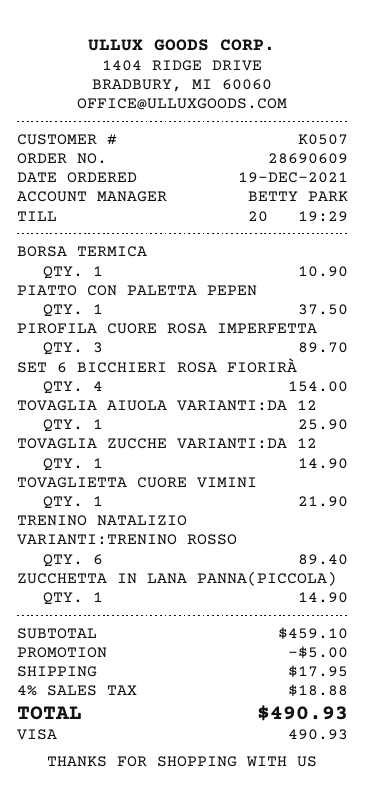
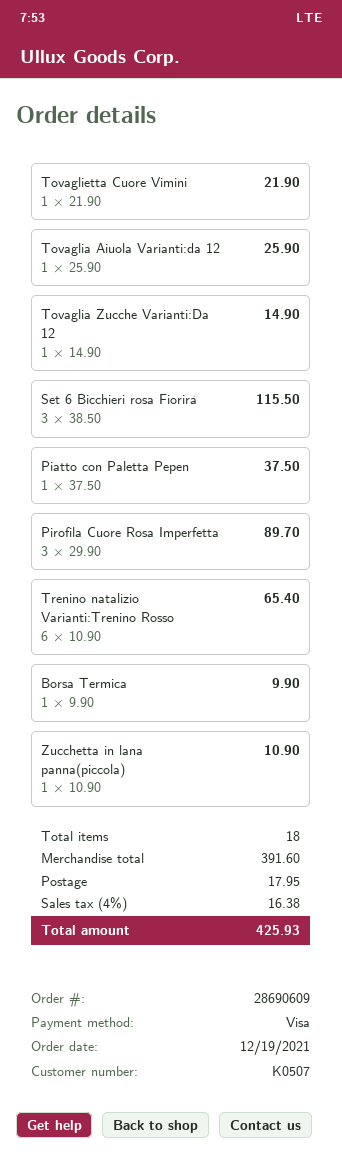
BORSA TERMICA: 1 for 10.90 -> 1 for 9.90
SET 6 BICCHIERI ROSA FIORIRÀ: 4 for 154.00 -> 3 for 115.50
TRENINO NATALIZIO VARIANTI:TRENINO ROSSO: 6 for 89.40 -> 6 for 65.40
ZUCCHETTA IN LANA PANNA(PICCOLA): 1 for 14.90 -> 1 for 10.90
subtotal: 459.10 -> 391.60
discount: 5.00 -> none
tax: 4% = 18.88 -> 4% = 16.38
total: 490.93 -> 425.93

